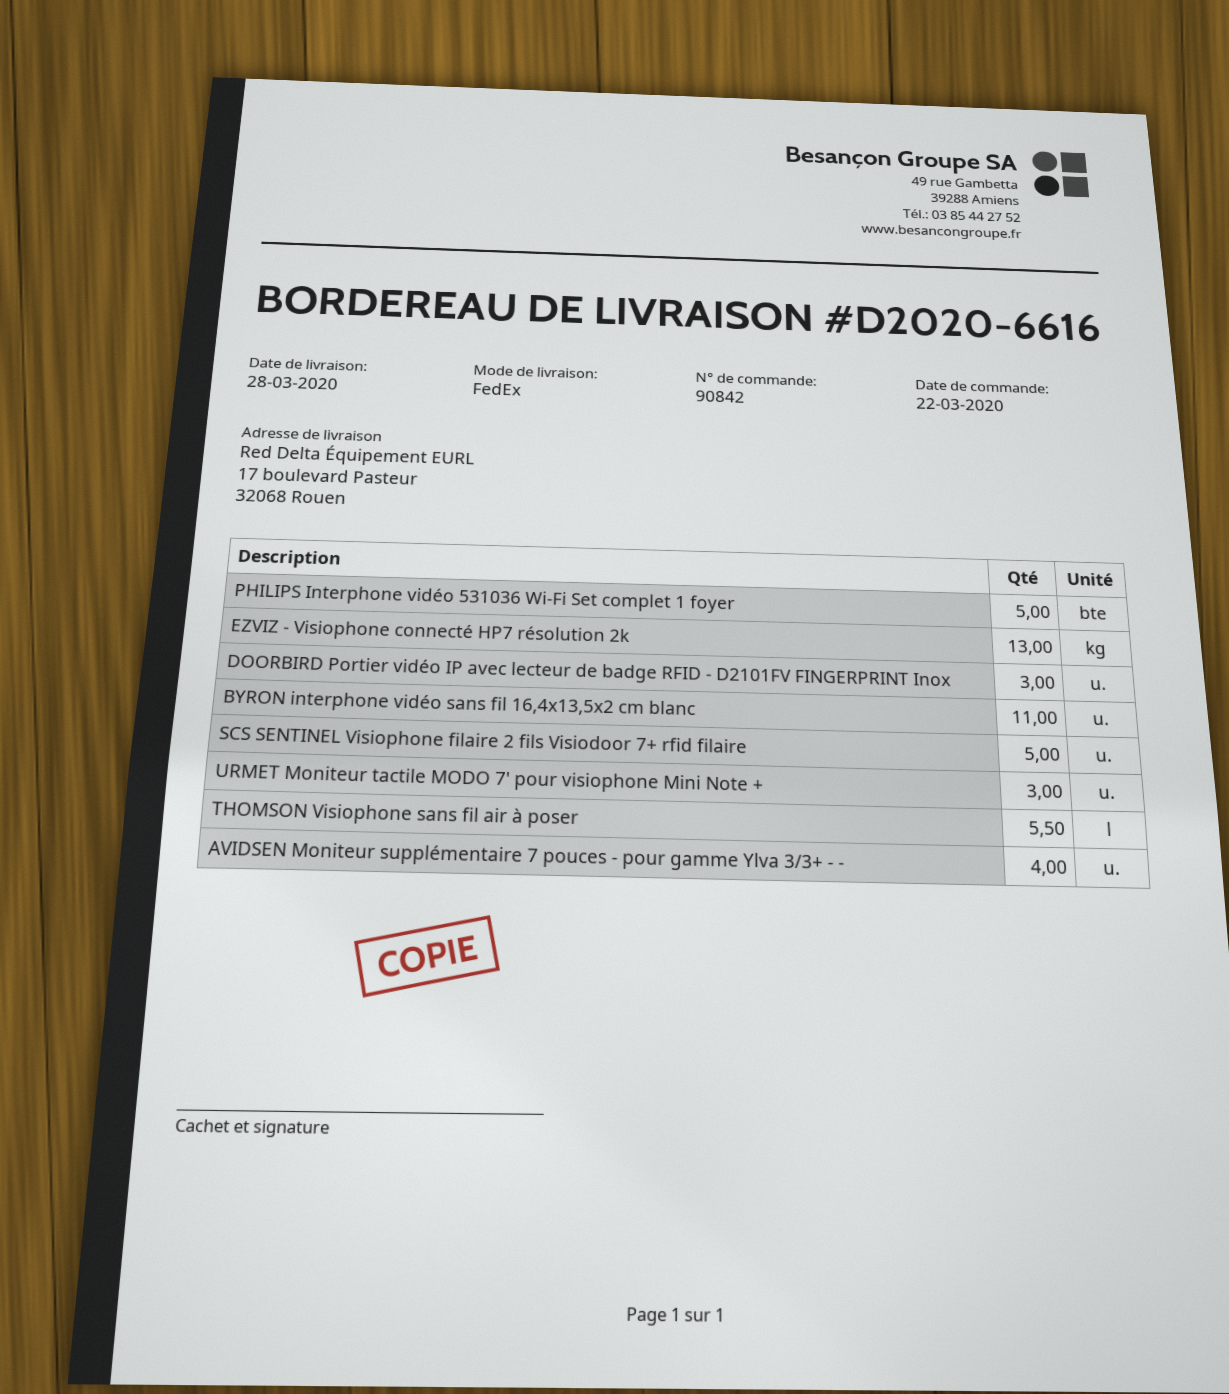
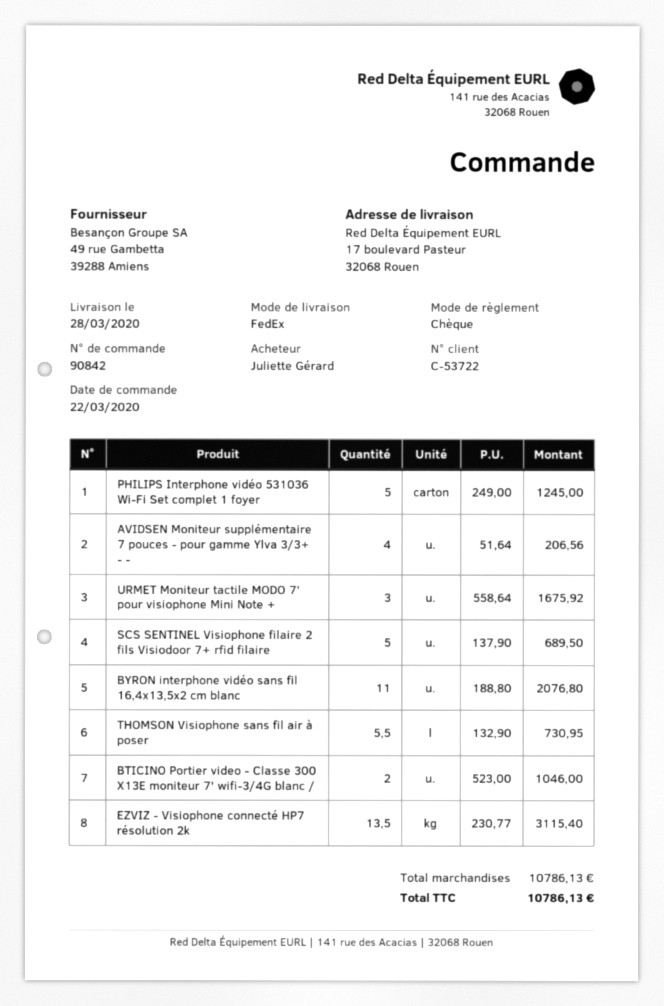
EZVIZ - Visiophone connecté HP7 résolution 2k: 13 -> 13.5
DOORBIRD Portier vidéo IP avec lecteur de badge RFID - D2101FV FINGERPRINT Inox: 3 -> none
BTICINO Portier video - Classe 300 X13E moniteur 7' wifi-3/4G blanc /: none -> 2

